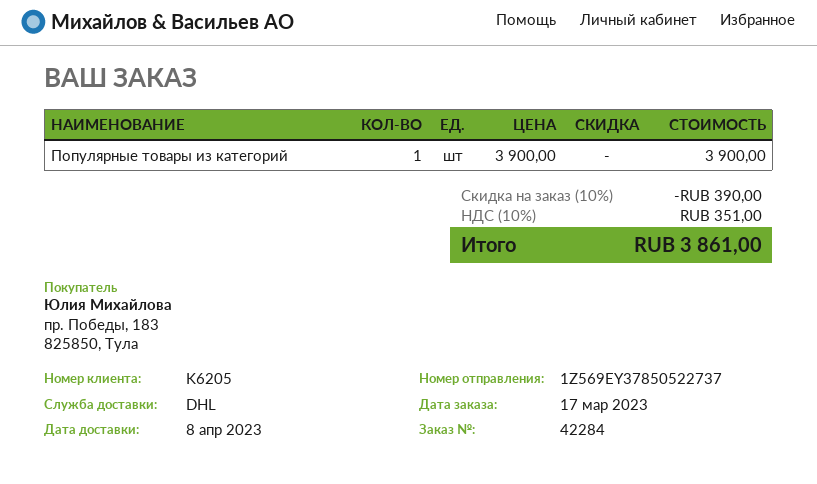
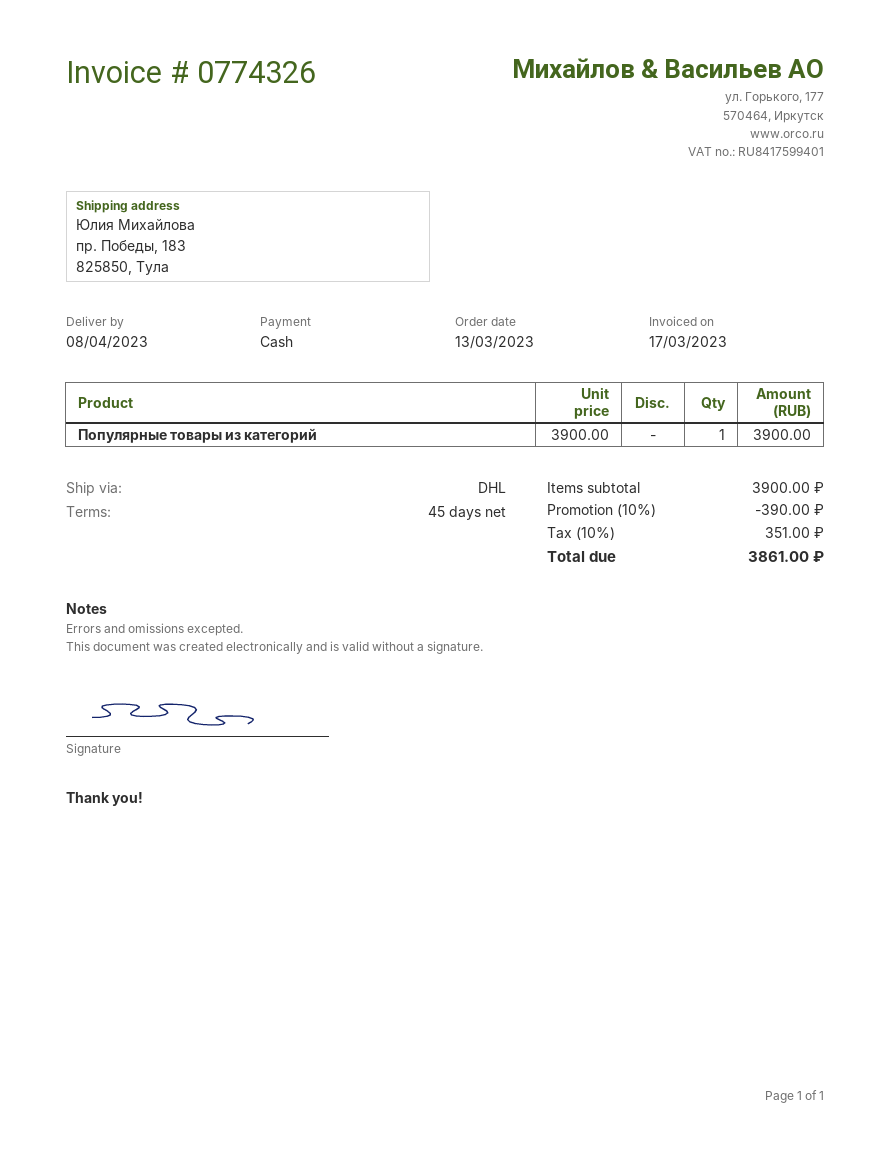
order date: 2023-03-17 -> 2023-03-13

